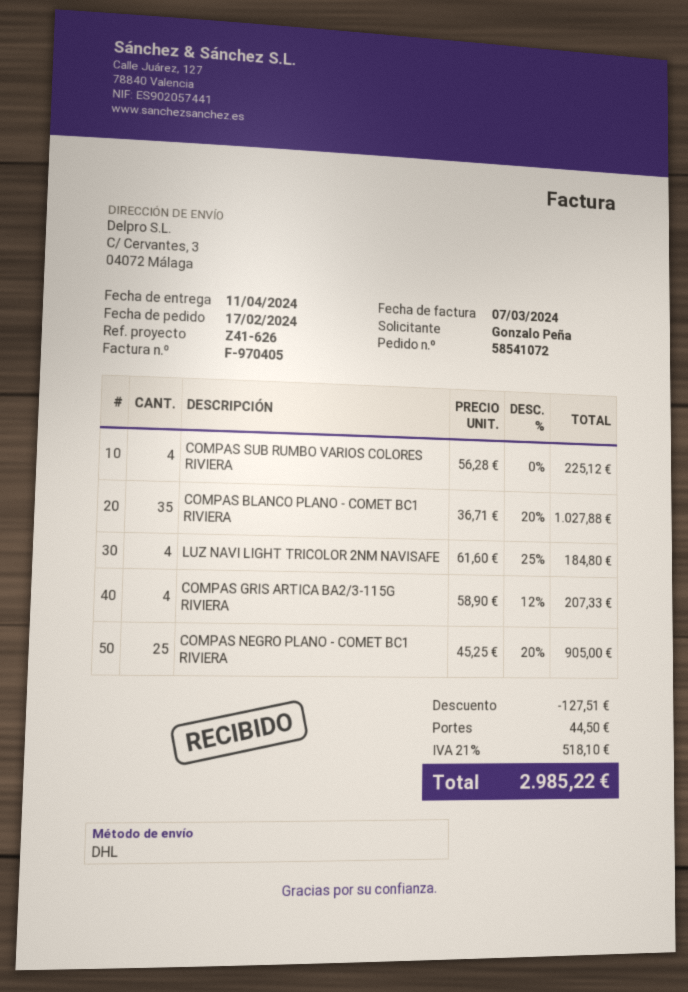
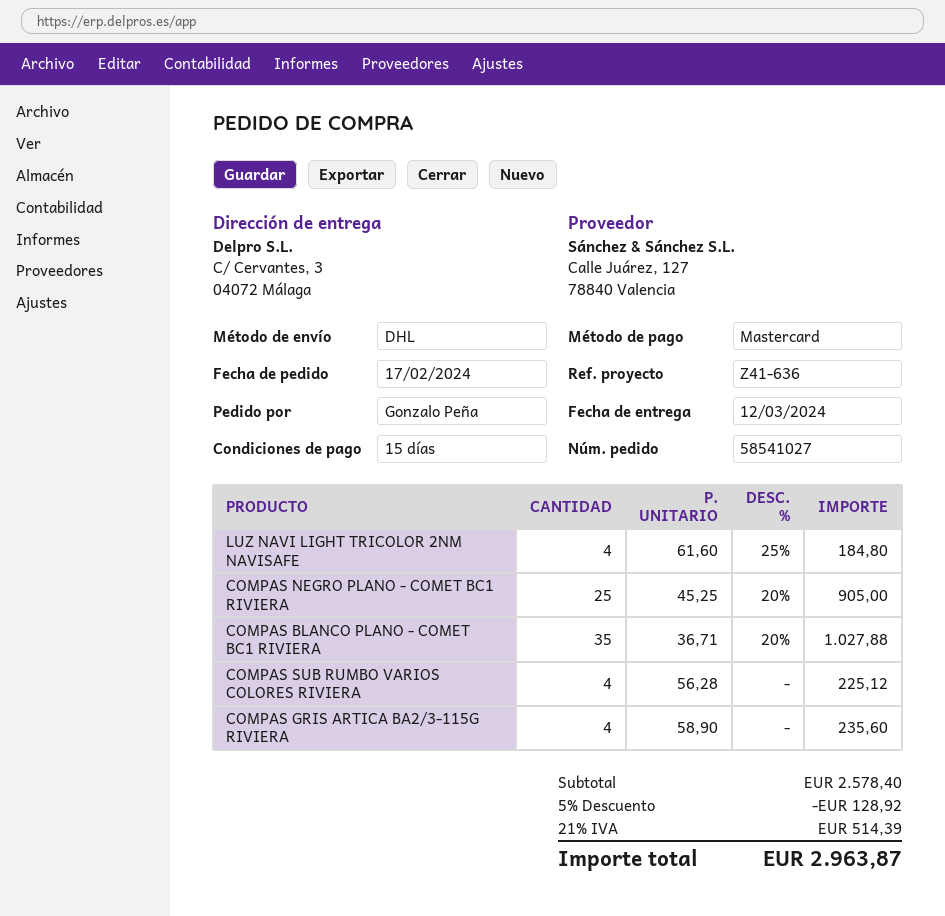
order number: 58541072 -> 58541027
delivery date: 2024-04-11 -> 2024-03-12
reference: Z41-626 -> Z41-636
COMPAS GRIS ARTICA BA2/3-115G RIVIERA: 4 x 58.90 - 12% = 207.33 -> 4 x 58.90 = 235.60
discount: 127.51 -> 128.92
shipping: 44.50 -> none
tax: 21% = 518.10 -> 21% = 514.39
total: 2985.22 -> 2963.87

